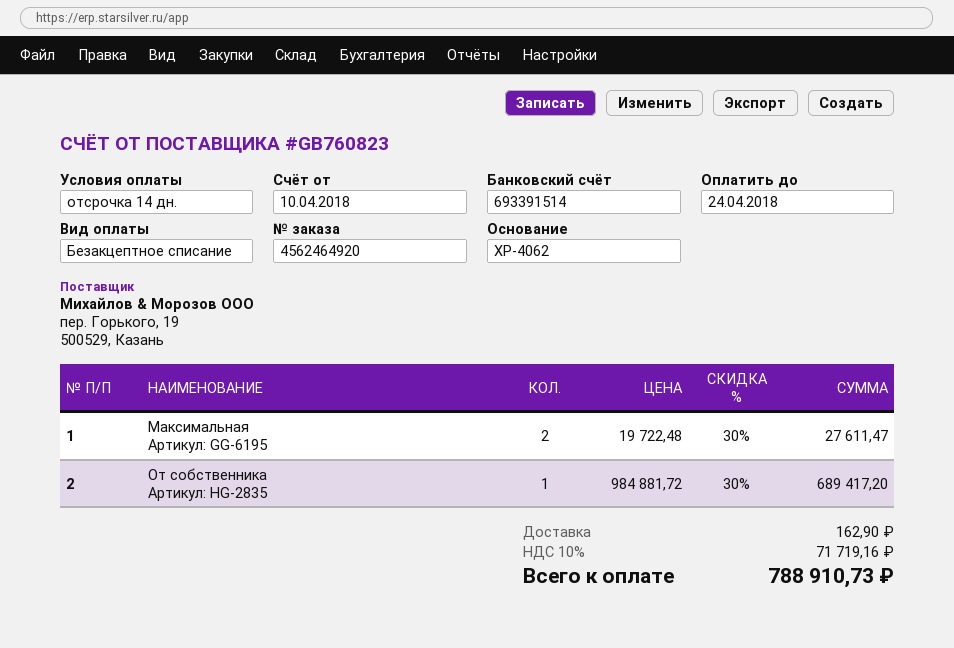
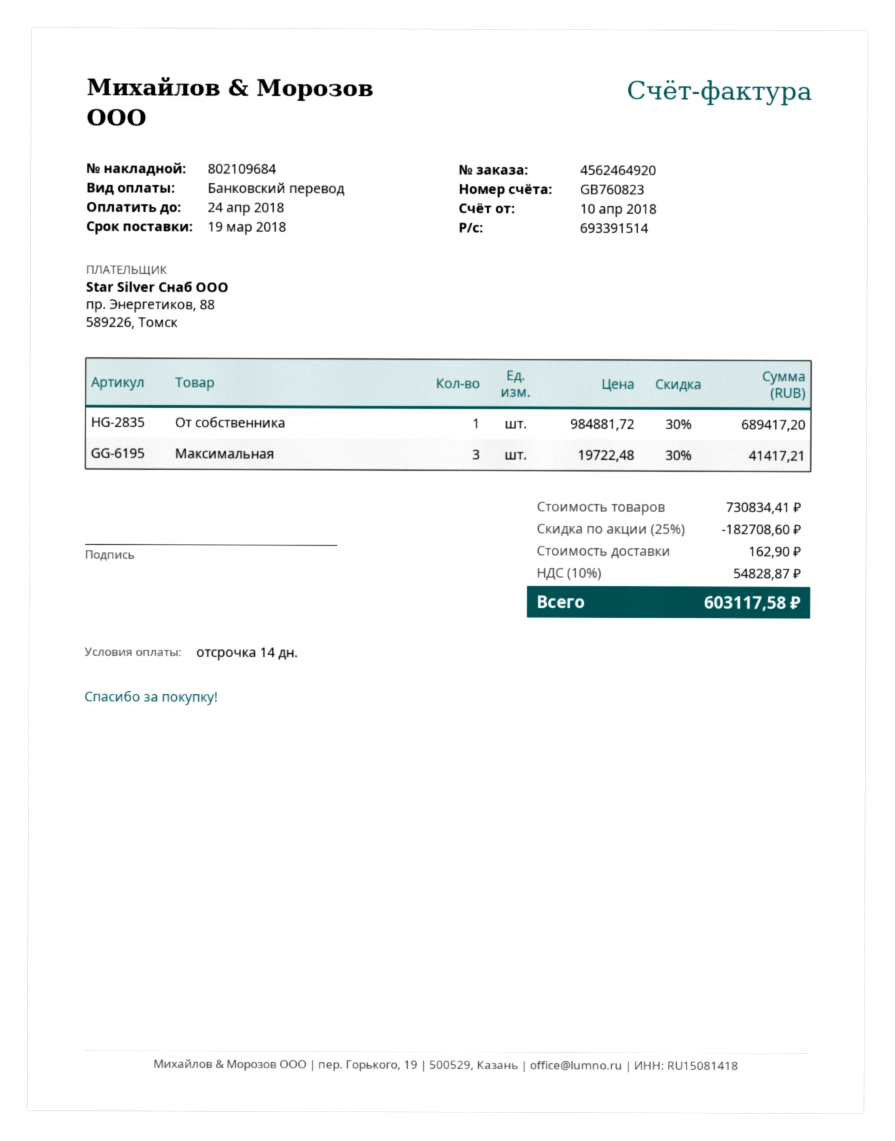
payment method: direct debit -> bank transfer
Максимальная: 2 x 19722.48 - 30% = 27611.47 -> 3 x 19722.48 - 30% = 41417.21
discount: none -> 25% = 182708.60
tax: 10% = 71719.16 -> 10% = 54828.87
total: 788910.73 -> 603117.58

